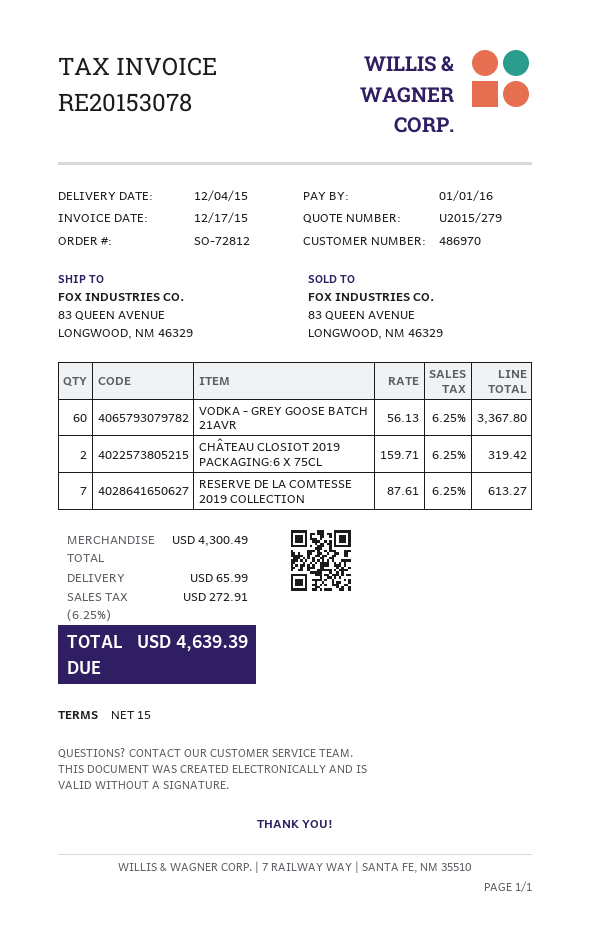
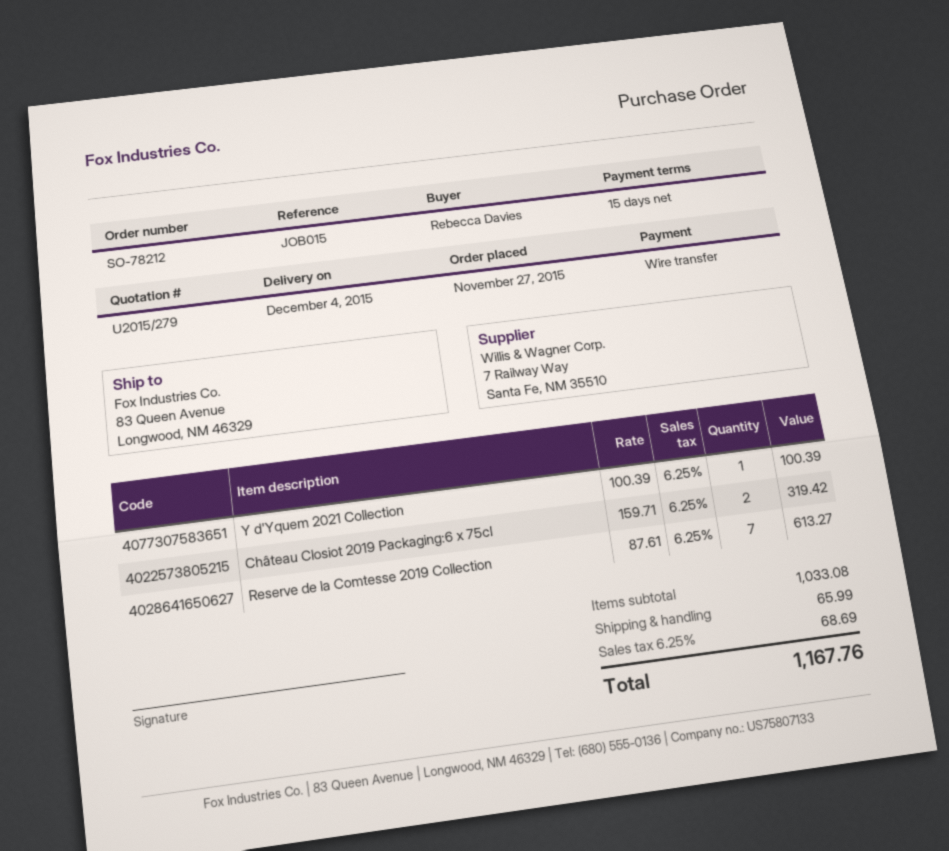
order number: SO-72812 -> SO-78212
VODKA - GREY GOOSE BATCH 21AVR: 60 x 56.13 = 3367.80 -> none
Y d'Yquem 2021 Collection: none -> 1 x 100.39 = 100.39
subtotal: 4300.49 -> 1033.08
tax: 6.25% = 272.91 -> 6.25% = 68.69
total: 4639.39 -> 1167.76

